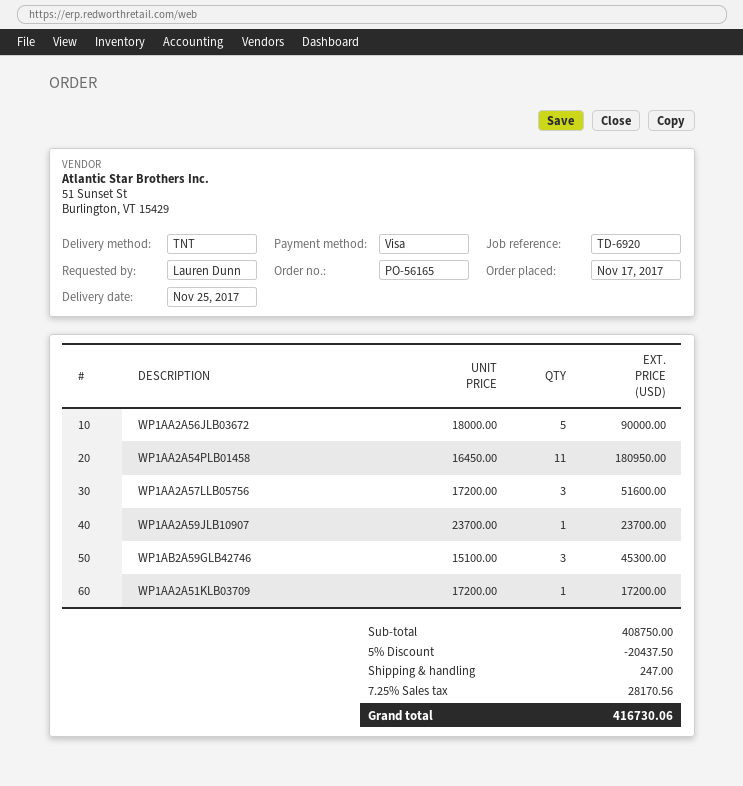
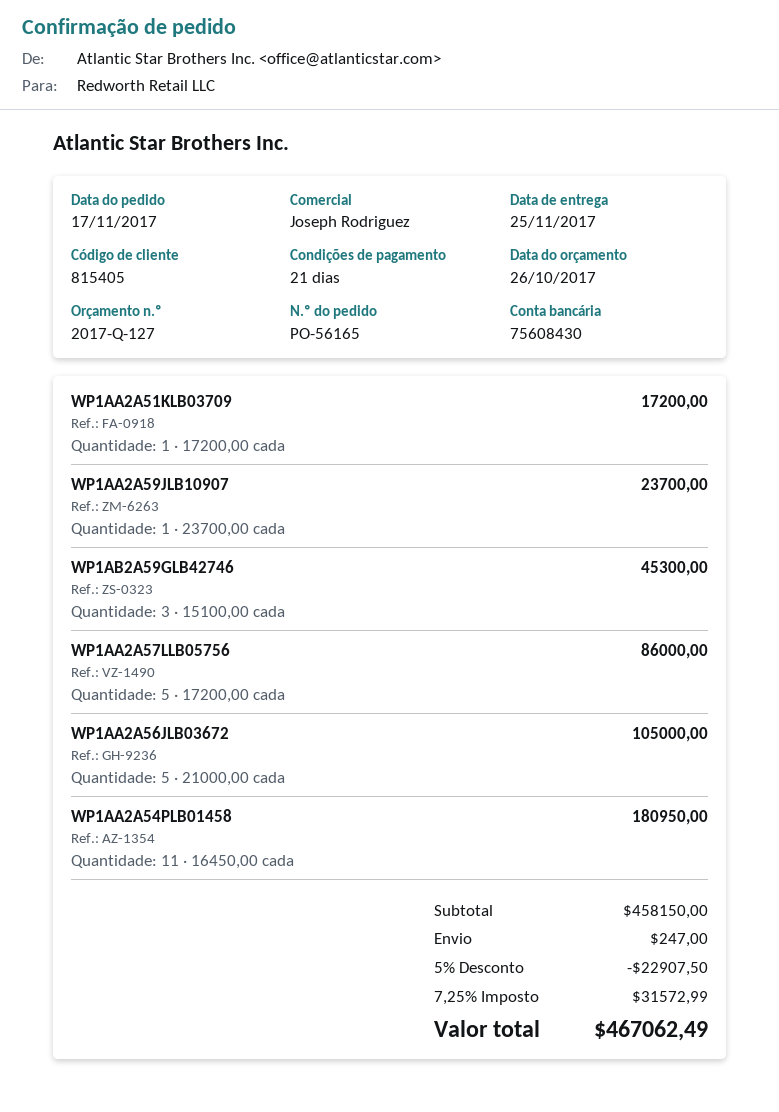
WP1AA2A56JLB03672: 5 x 18000.00 = 90000.00 -> 5 x 21000.00 = 105000.00
WP1AA2A57LLB05756: 3 x 17200.00 = 51600.00 -> 5 x 17200.00 = 86000.00
subtotal: 408750.00 -> 458150.00
discount: 5% = 20437.50 -> 5% = 22907.50
tax: 7.25% = 28170.56 -> 7.25% = 31572.99
total: 416730.06 -> 467062.49

